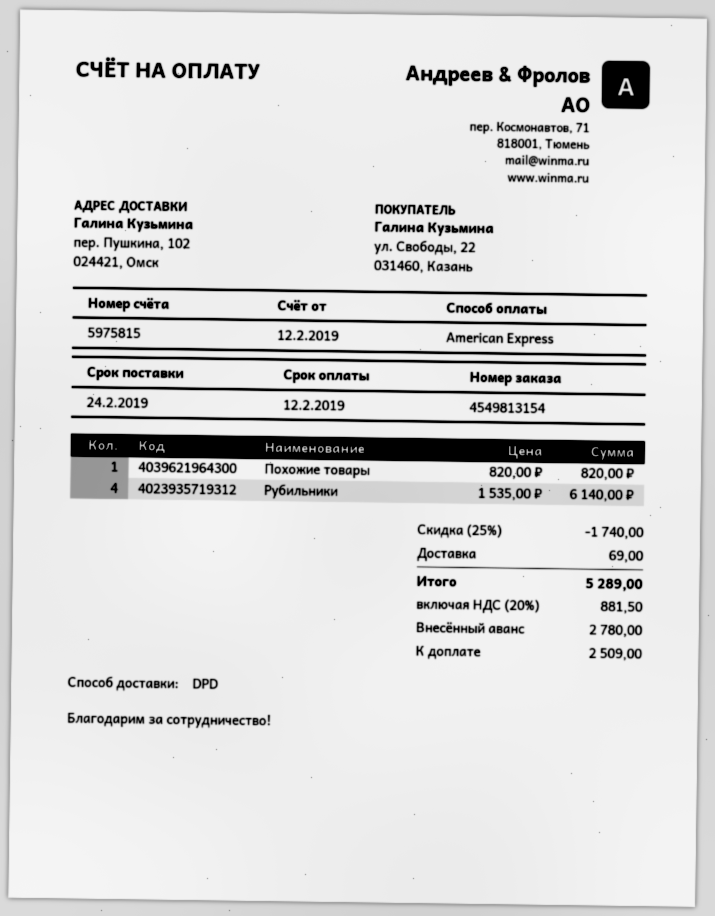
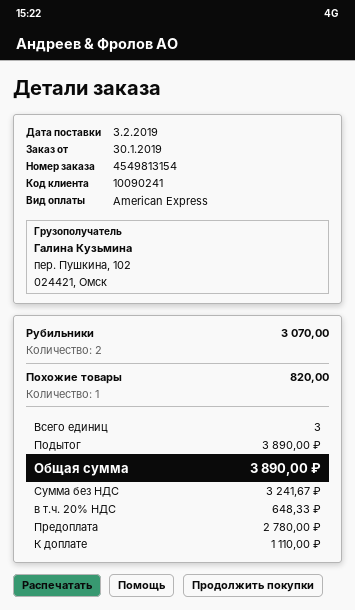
delivery date: 2019-02-24 -> 2019-02-03
Рубильники: 4 for 6140.00 -> 2 for 3070.00
discount: 25% = 1740.00 -> none
shipping: 69.00 -> none
tax: 20% = 881.50 -> 20% = 648.33
total: 5289.00 -> 3890.00
balance: 2509.00 -> 1110.00

